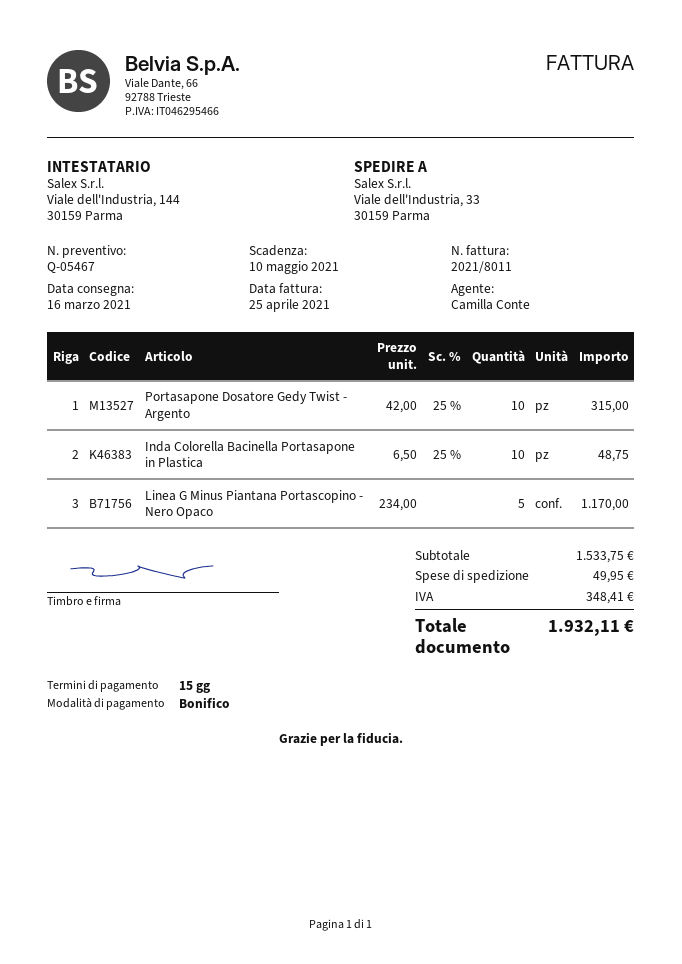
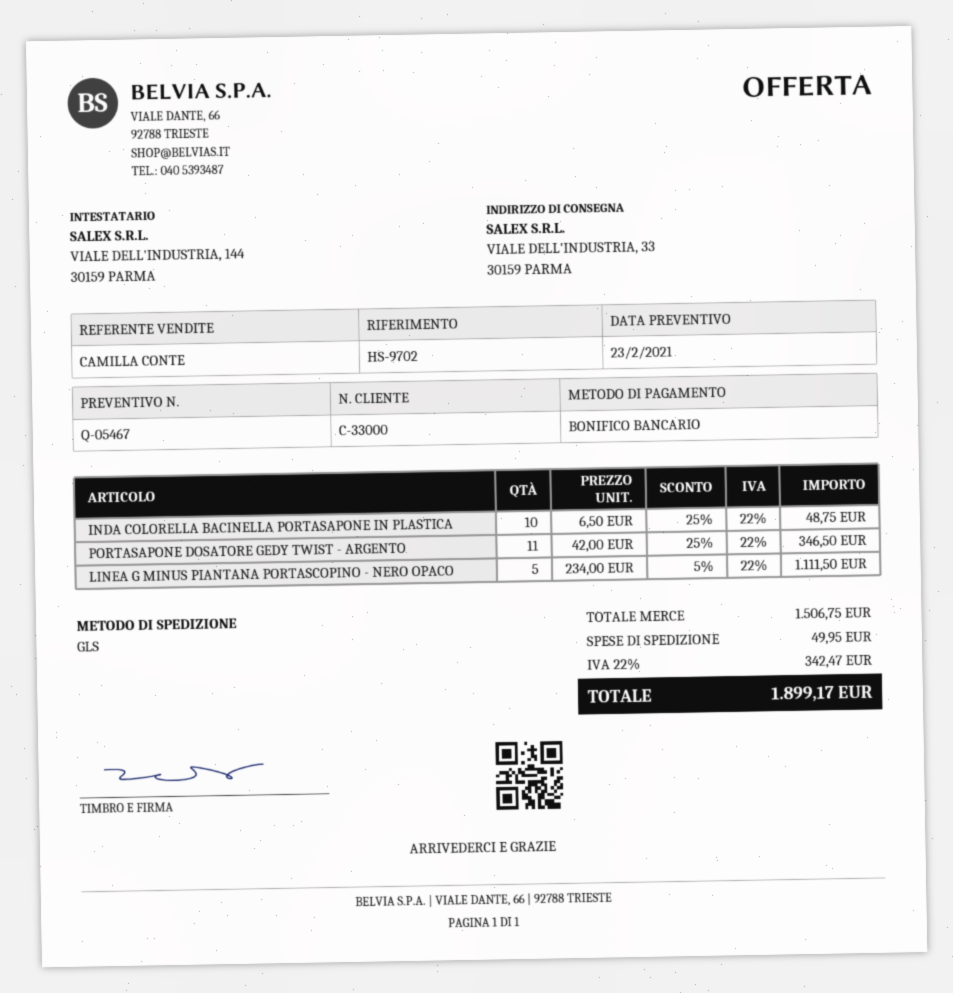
Portasapone Dosatore Gedy Twist - Argento: 10 x 42.00 - 25% = 315.00 -> 11 x 42.00 - 25% = 346.50
Linea G Minus Piantana Portascopino - Nero Opaco: 5 x 234.00 = 1170.00 -> 5 x 234.00 - 5% = 1111.50
subtotal: 1533.75 -> 1506.75
tax: 348.41 -> 342.47
total: 1932.11 -> 1899.17

